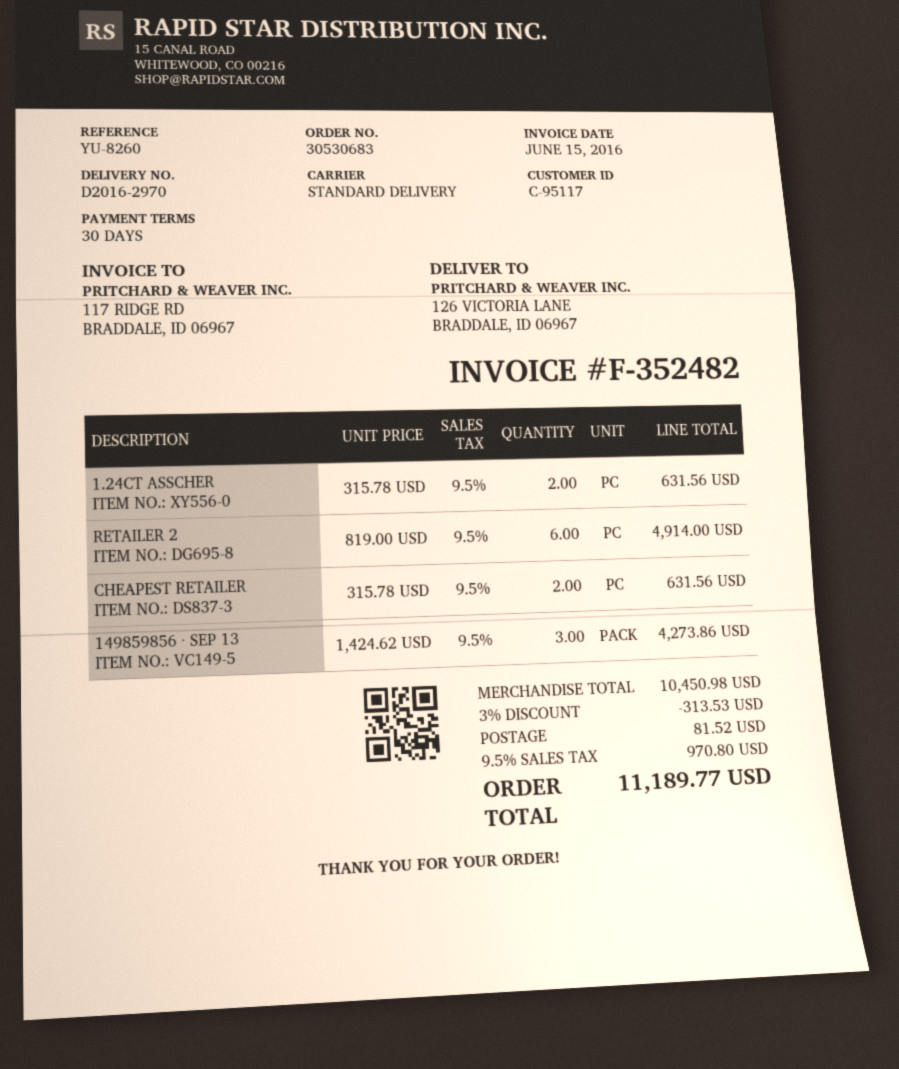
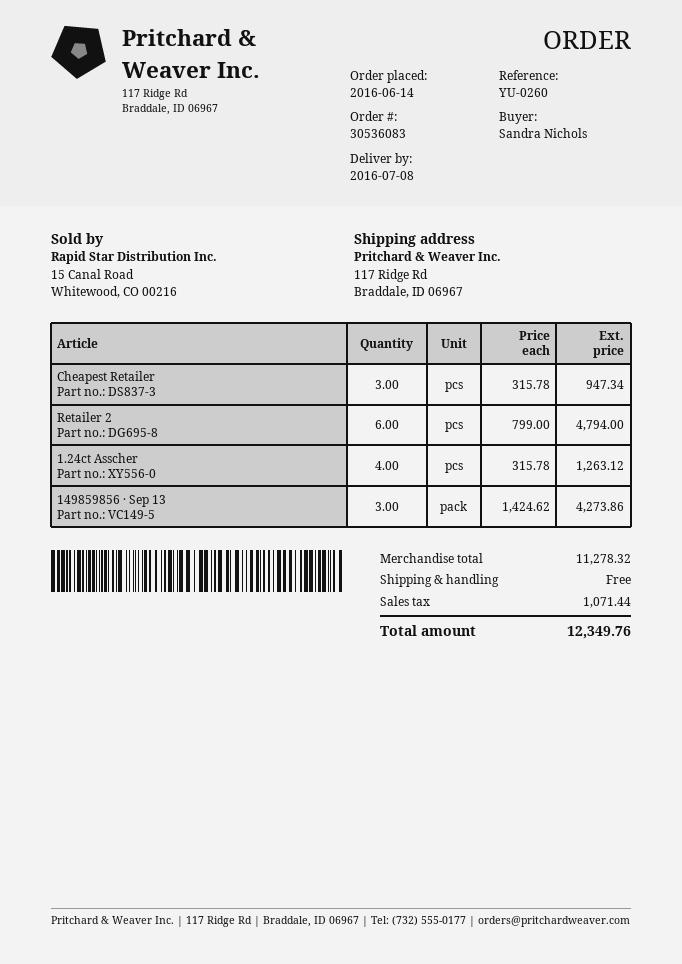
order number: 30530683 -> 30536083
reference: YU-8260 -> YU-0260
ship to: 126 VICTORIA LANE, BRADDALE, ID 06967 -> 117 Ridge Rd, Braddale, ID 06967
1.24CT ASSCHER: 2 x 315.78 = 631.56 -> 4 x 315.78 = 1263.12
RETAILER 2: 6 x 819.00 = 4914.00 -> 6 x 799.00 = 4794.00
CHEAPEST RETAILER: 2 x 315.78 = 631.56 -> 3 x 315.78 = 947.34
subtotal: 10450.98 -> 11278.32
discount: 3% = 313.53 -> none
shipping: 81.52 -> 0.00
tax: 970.80 -> 1071.44
total: 11189.77 -> 12349.76

